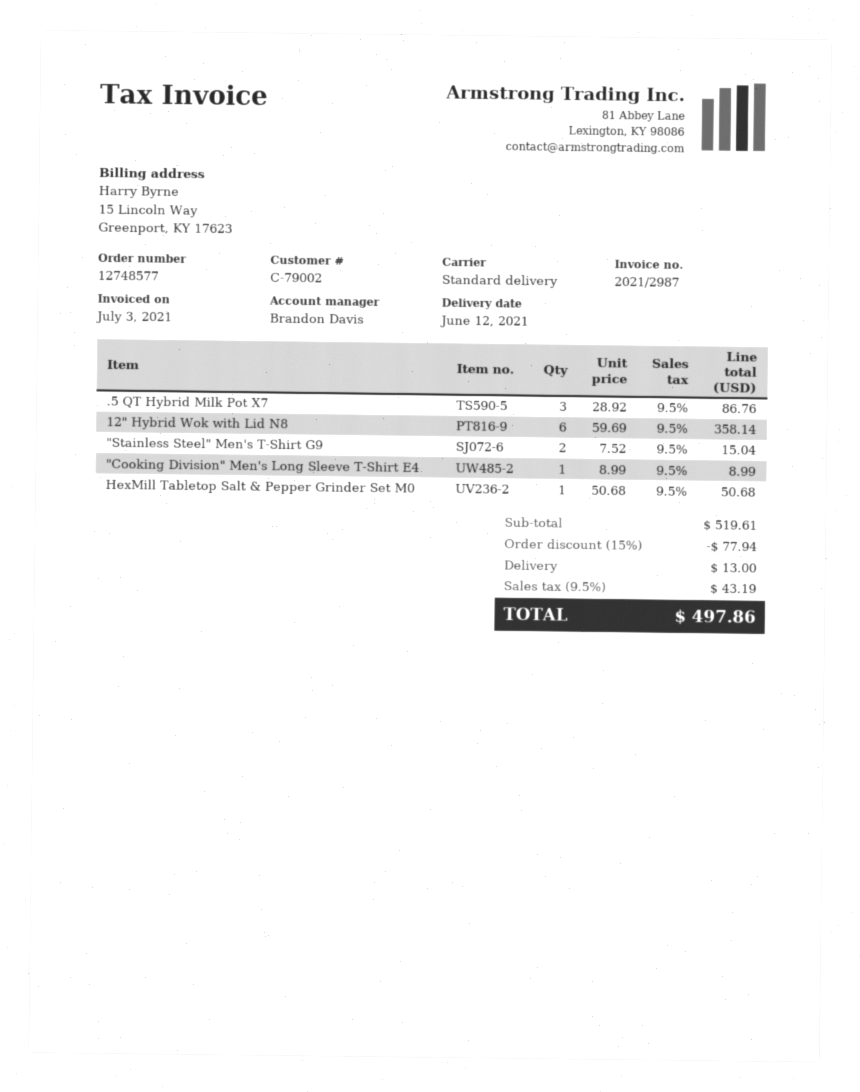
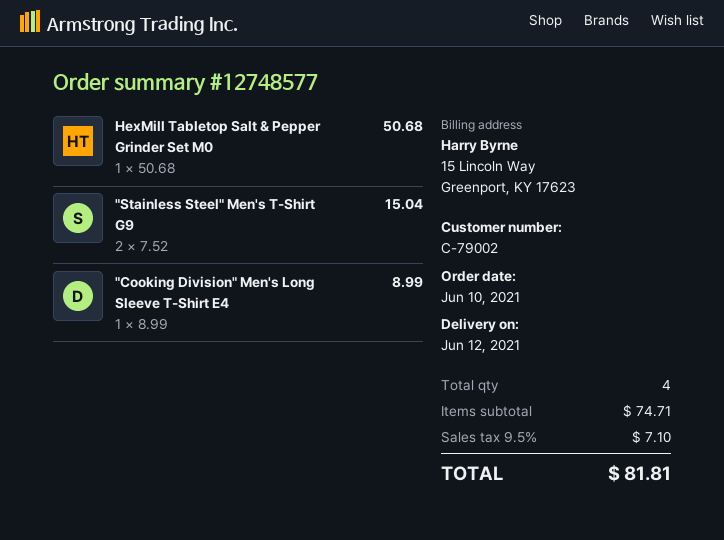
.5 QT Hybrid Milk Pot X7: 3 x 28.92 = 86.76 -> none
12" Hybrid Wok with Lid N8: 6 x 59.69 = 358.14 -> none
subtotal: 519.61 -> 74.71
discount: 15% = 77.94 -> none
shipping: 13.00 -> none
tax: 9.5% = 43.19 -> 9.5% = 7.10
total: 497.86 -> 81.81

